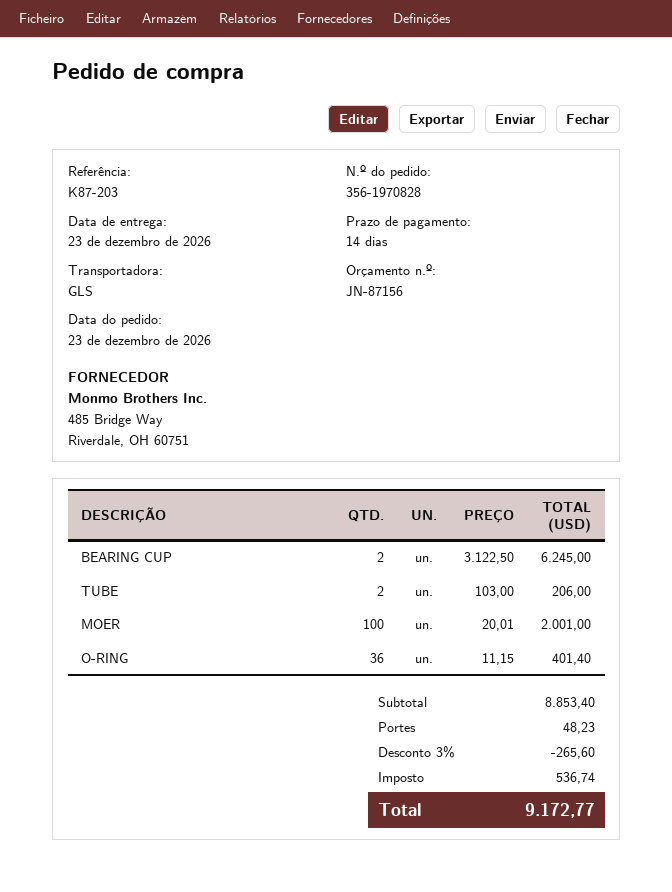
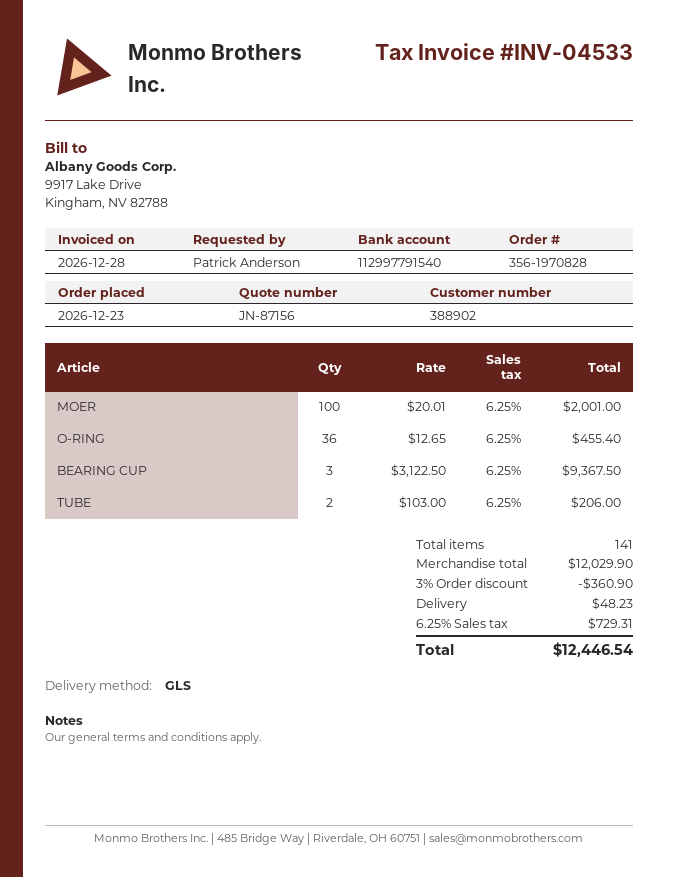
BEARING CUP: 2 x 3122.50 = 6245.00 -> 3 x 3122.50 = 9367.50
O-RING: 36 x 11.15 = 401.40 -> 36 x 12.65 = 455.40
subtotal: 8853.40 -> 12029.90
discount: 3% = 265.60 -> 3% = 360.90
tax: 536.74 -> 729.31
total: 9172.77 -> 12446.54

